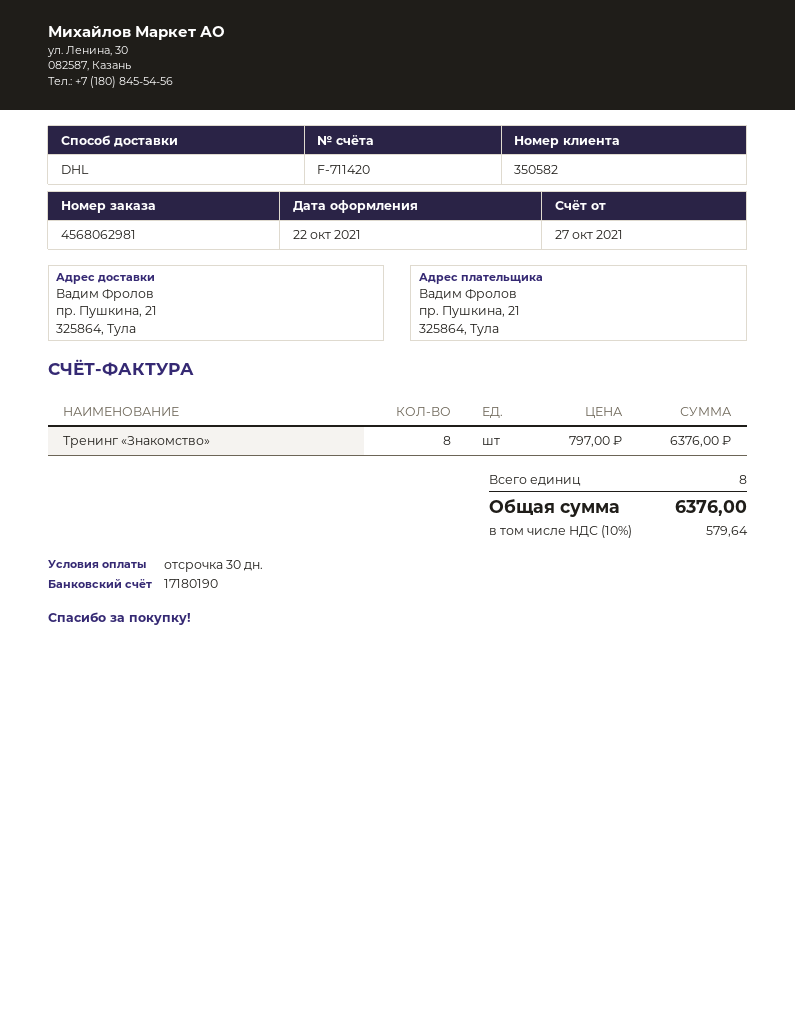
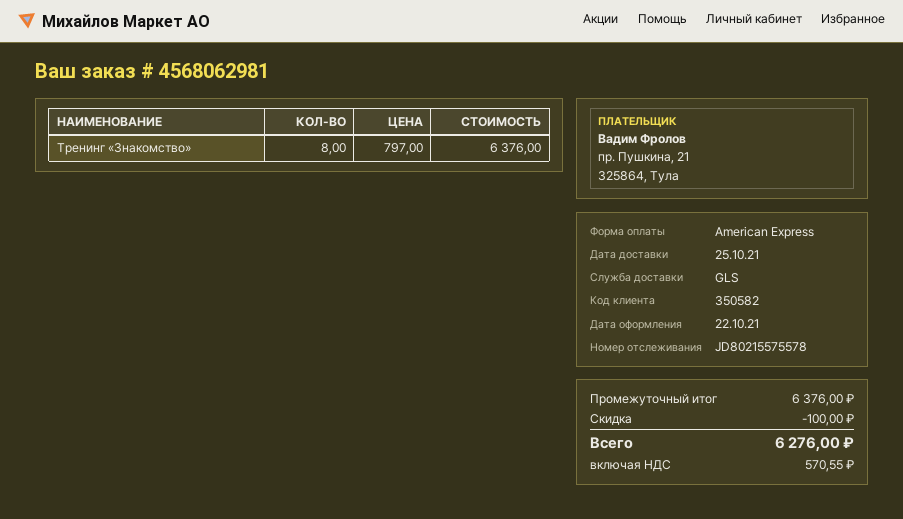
shipping method: DHL -> GLS
discount: none -> 100.00
tax: 579.64 -> 570.55
total: 6376.00 -> 6276.00

